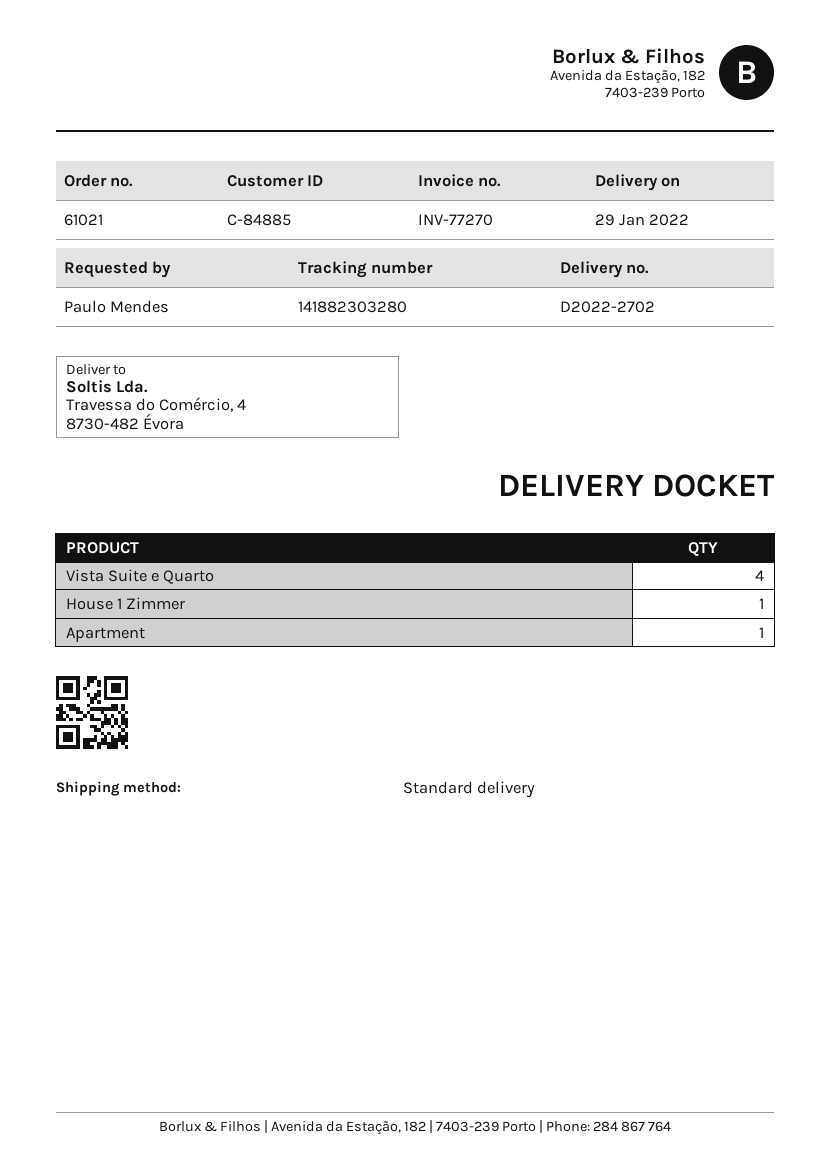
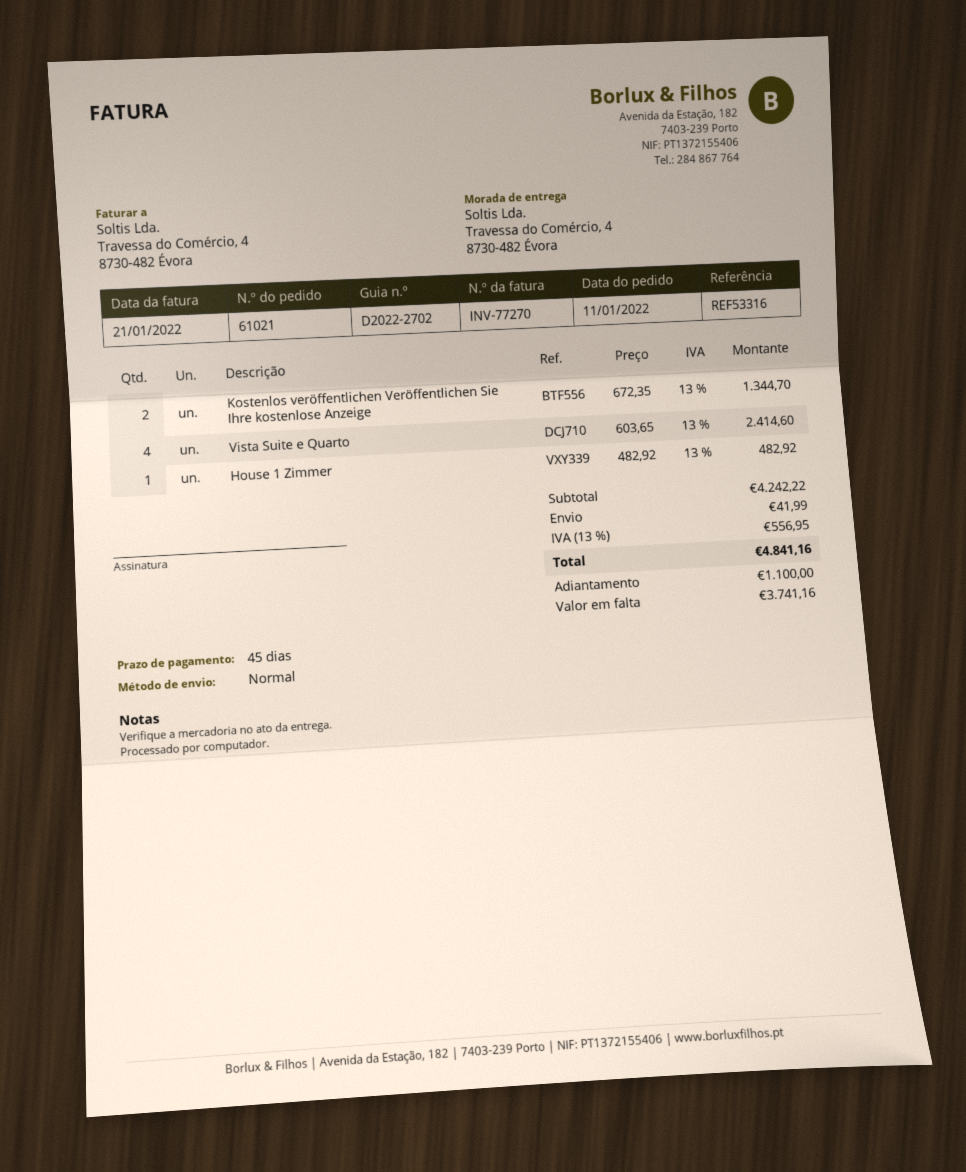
Apartment: 1 -> none
Kostenlos veröffentlichen Veröffentlichen Sie Ihre kostenlose Anzeige: none -> 2

